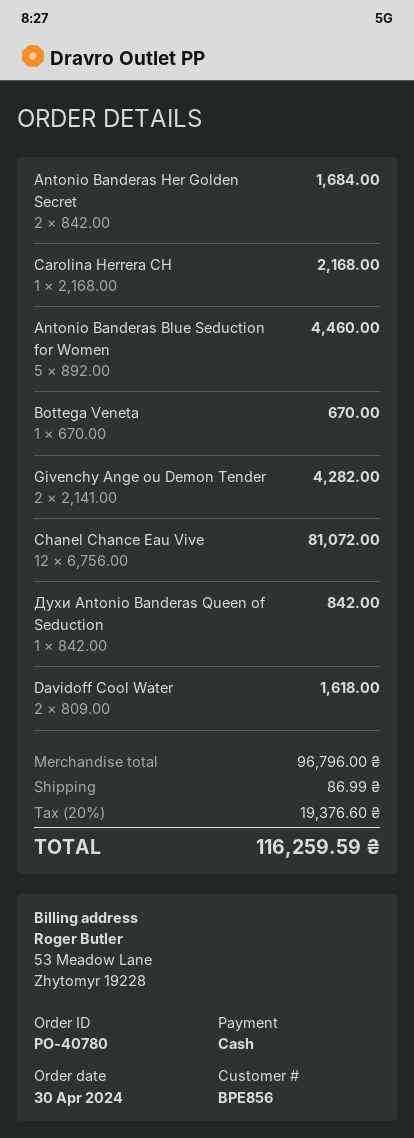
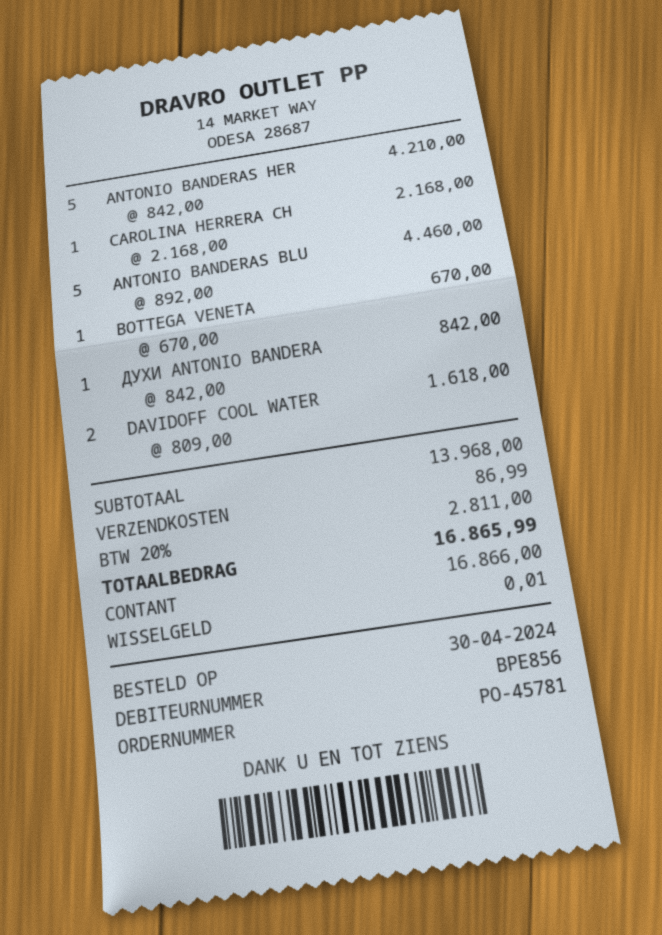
order number: PO-40780 -> PO-45781
Antonio Banderas Her Golden Secret: 2 x 842.00 = 1684.00 -> 5 x 842.00 = 4210.00
Givenchy Ange ou Demon Tender: 2 x 2141.00 = 4282.00 -> none
Chanel Chance Eau Vive: 12 x 6756.00 = 81072.00 -> none
subtotal: 96796.00 -> 13968.00
tax: 20% = 19376.60 -> 20% = 2811.00
total: 116259.59 -> 16865.99

